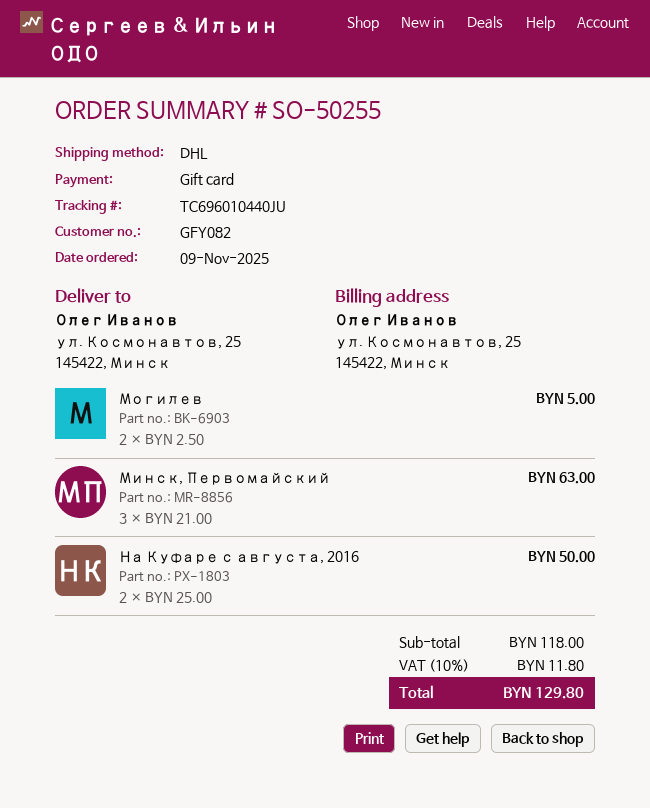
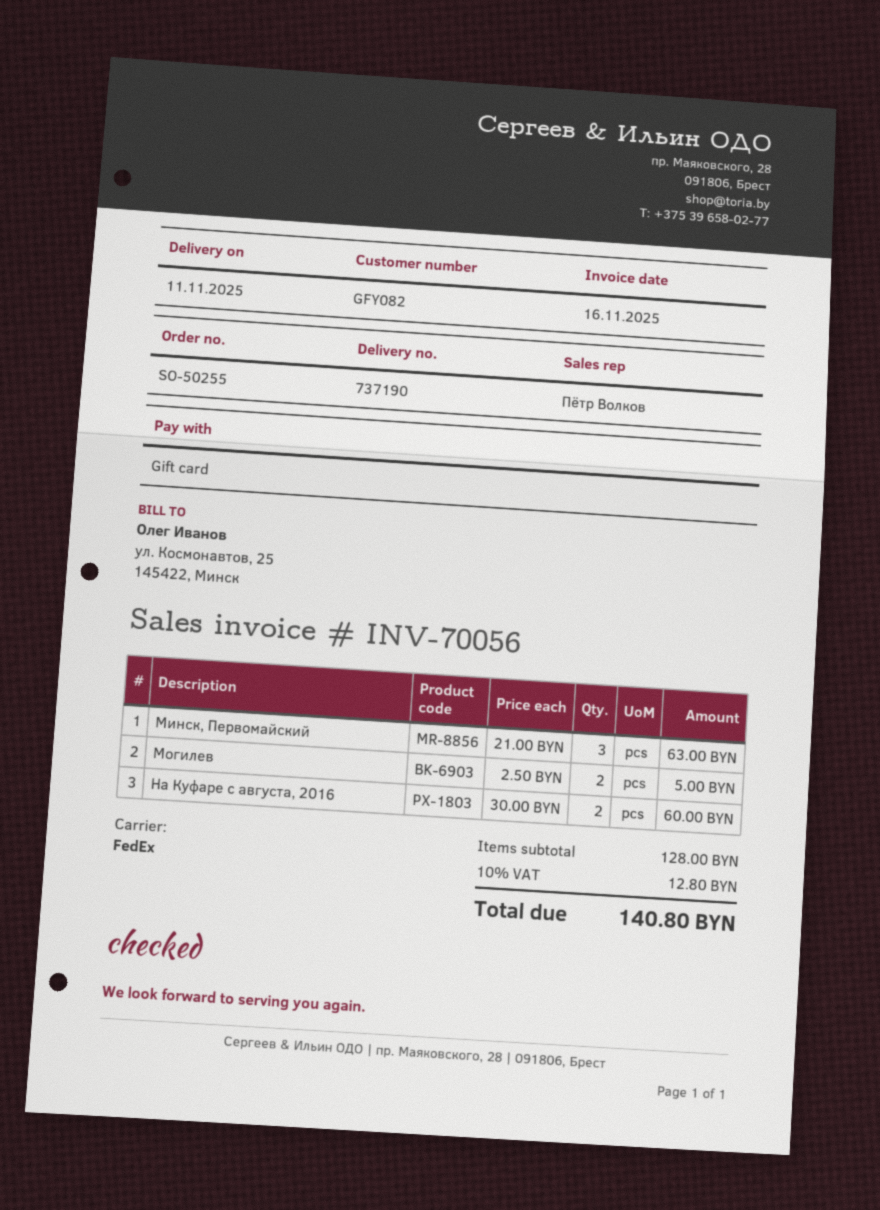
shipping method: DHL -> FedEx
На Куфаре с августа, 2016: 2 x 25.00 = 50.00 -> 2 x 30.00 = 60.00
subtotal: 118.00 -> 128.00
tax: 10% = 11.80 -> 10% = 12.80
total: 129.80 -> 140.80

